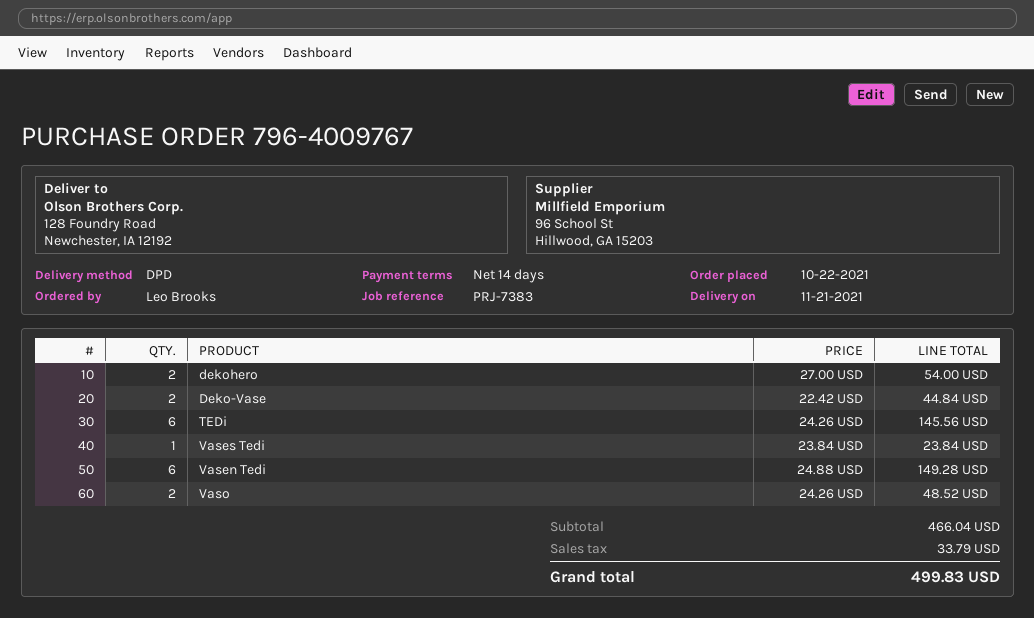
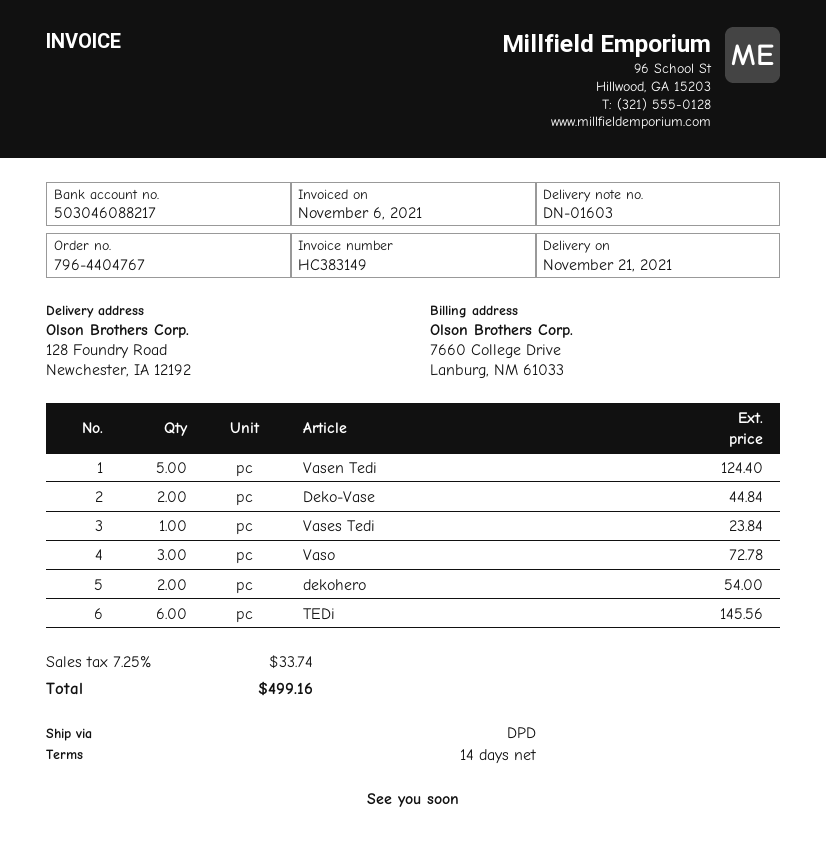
order number: 796-4009767 -> 796-4404767
Vasen Tedi: 6 for 149.28 -> 5 for 124.40
Vaso: 2 for 48.52 -> 3 for 72.78
tax: 33.79 -> 33.74
total: 499.83 -> 499.16

